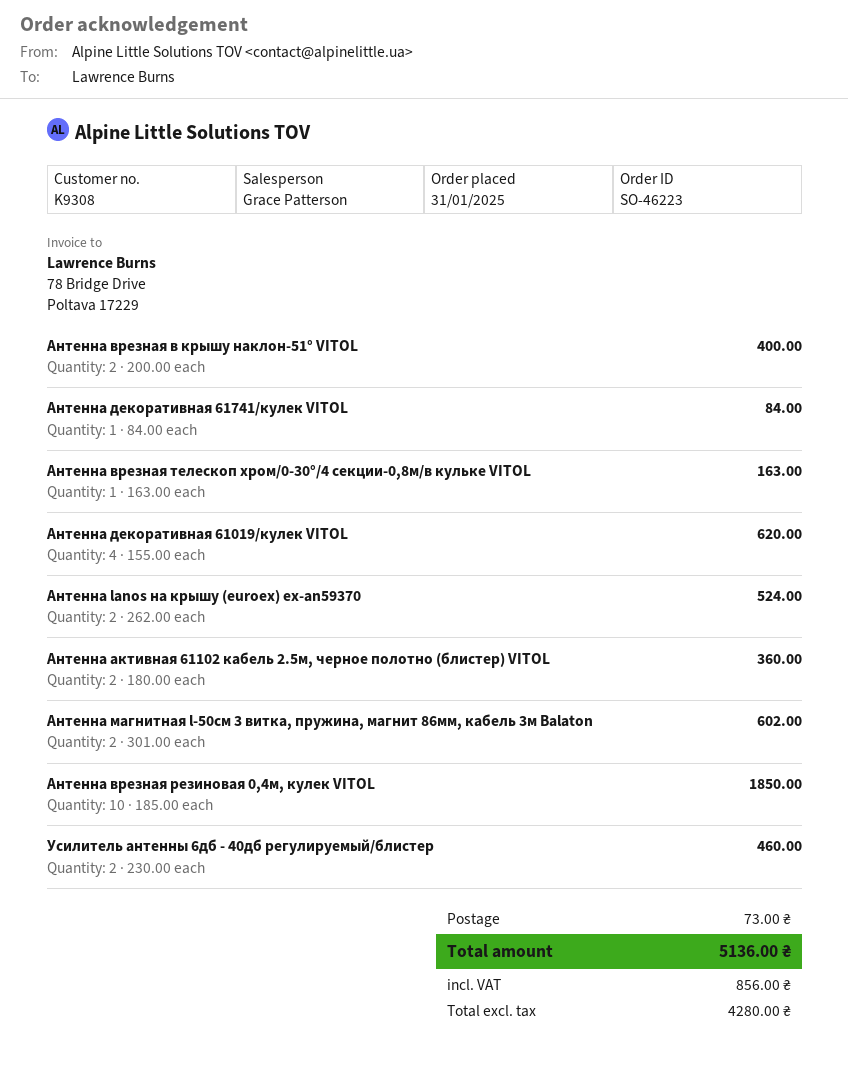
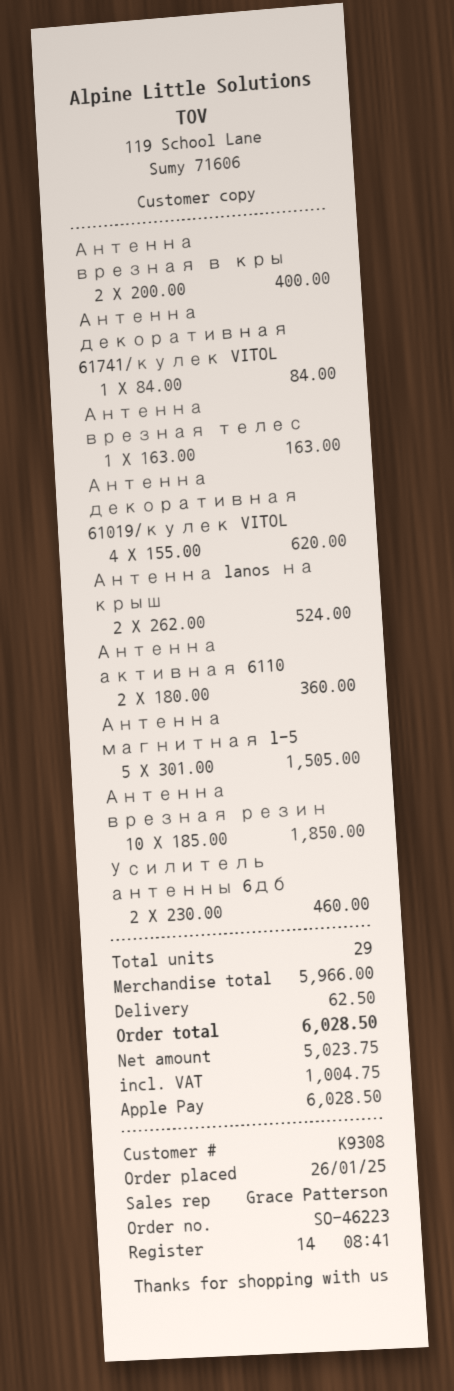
order date: 2025-01-31 -> 2025-01-26
Антенна магнитная l-50см 3 витка, пружина, магнит 86мм, кабель 3м Balaton: 2 x 301.00 = 602.00 -> 5 x 301.00 = 1505.00
shipping: 73.00 -> 62.50
net: 4280.00 -> 5023.75
tax: 856.00 -> 1004.75
total: 5136.00 -> 6028.50

